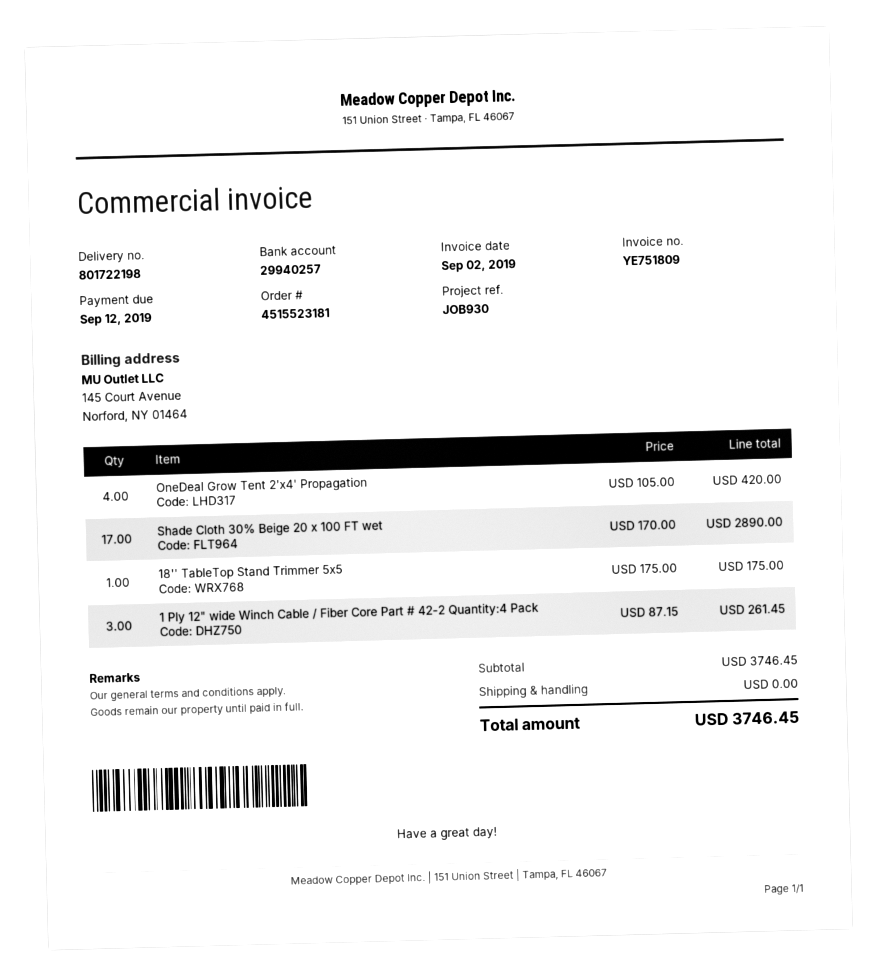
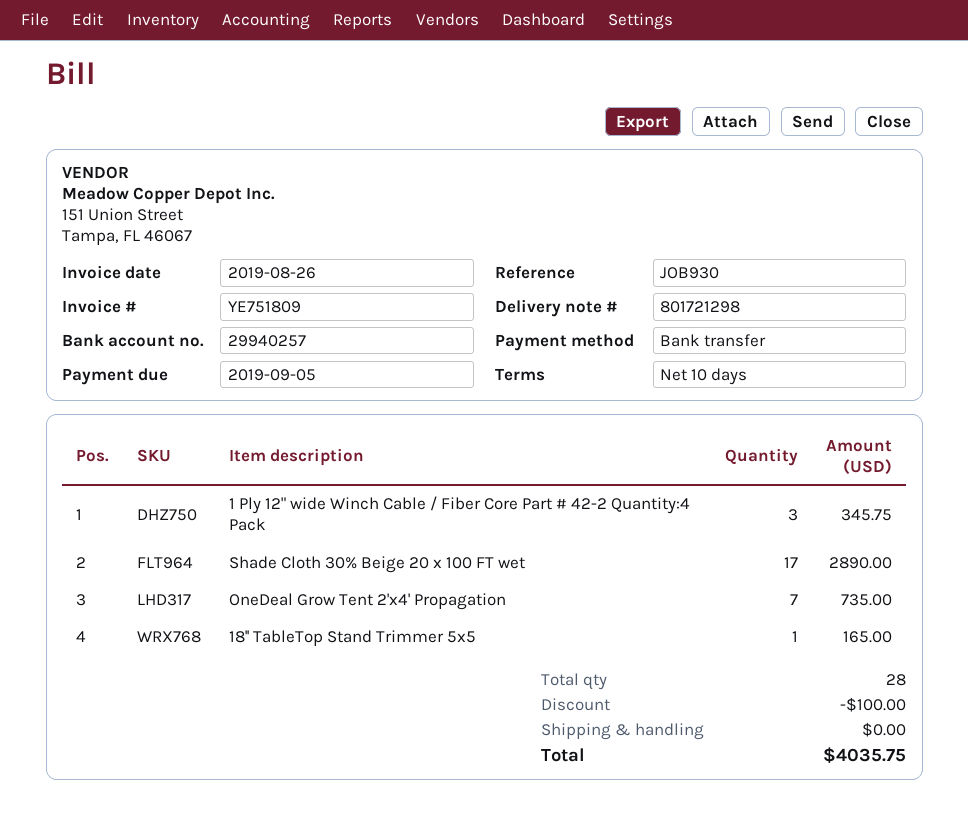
delivery note number: 801722198 -> 801721298
invoice date: 2019-09-02 -> 2019-08-26
due date: 2019-09-12 -> 2019-09-05
OneDeal Grow Tent 2'x4' Propagation: 4 for 420.00 -> 7 for 735.00
18'' TableTop Stand Trimmer 5x5: 1 for 175.00 -> 1 for 165.00
1 Ply 12" wide Winch Cable / Fiber Core Part # 42-2 Quantity:4 Pack: 3 for 261.45 -> 3 for 345.75
discount: none -> 100.00
total: 3746.45 -> 4035.75

